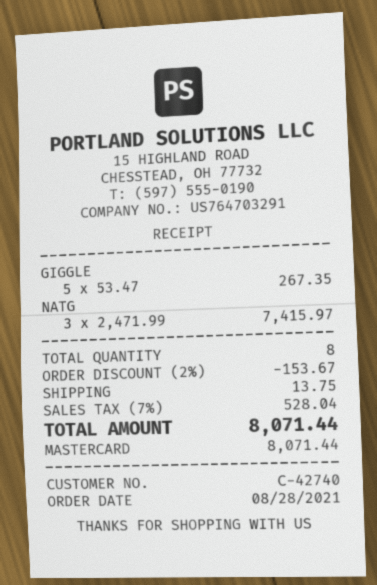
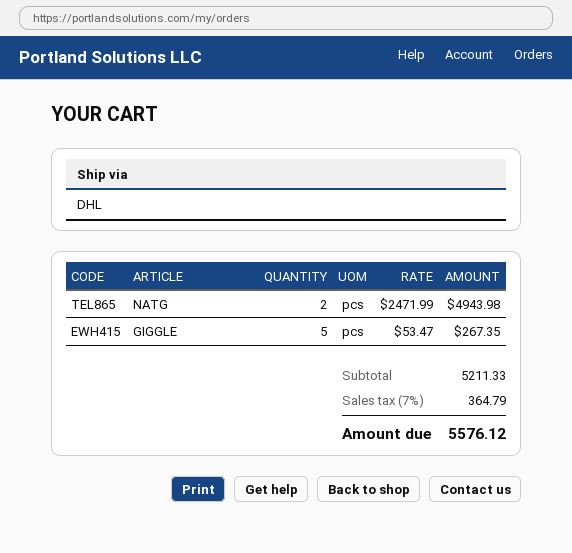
NATG: 3 x 2471.99 = 7415.97 -> 2 x 2471.99 = 4943.98
discount: 2% = 153.67 -> none
shipping: 13.75 -> none
tax: 7% = 528.04 -> 7% = 364.79
total: 8071.44 -> 5576.12

